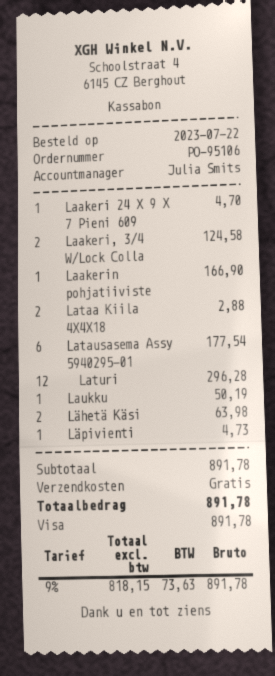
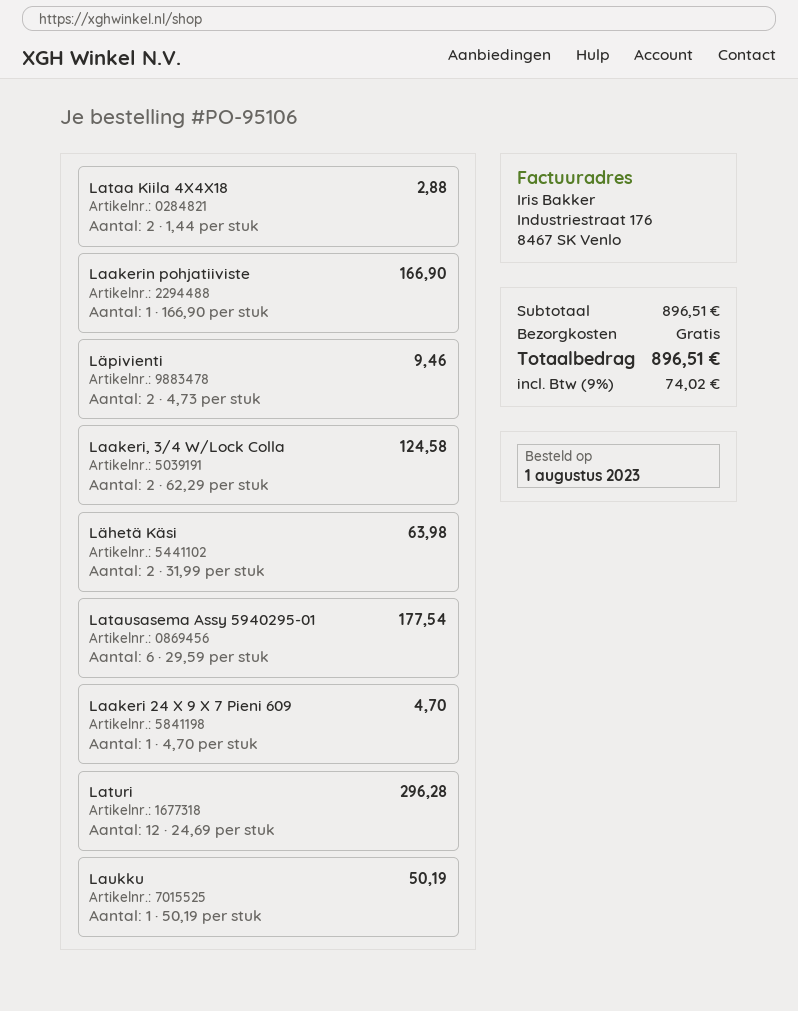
order date: 2023-07-22 -> 2023-08-01
Läpivienti: 1 for 4.73 -> 2 for 9.46
subtotal: 891.78 -> 896.51
tax: 9% = 73.63 -> 9% = 74.02
total: 891.78 -> 896.51

